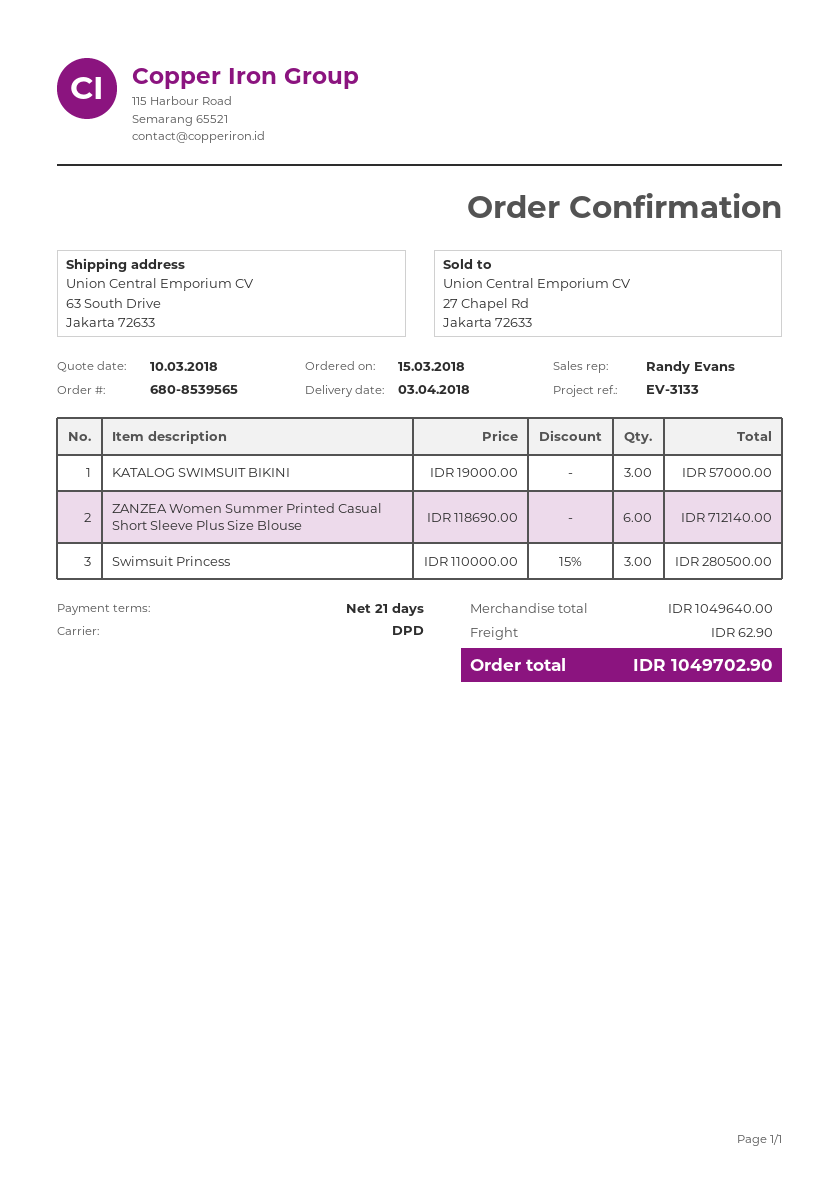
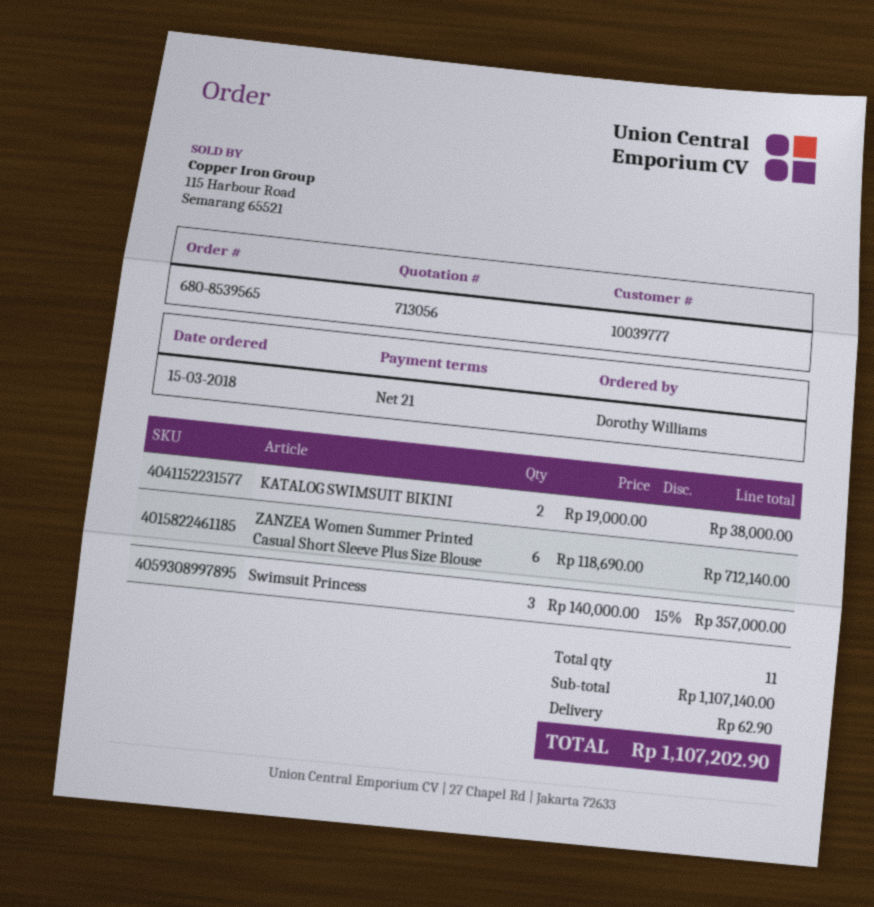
KATALOG SWIMSUIT BIKINI: 3 x 19000.00 = 57000.00 -> 2 x 19000.00 = 38000.00
Swimsuit Princess: 3 x 110000.00 - 15% = 280500.00 -> 3 x 140000.00 - 15% = 357000.00
subtotal: 1049640.00 -> 1107140.00
total: 1049702.90 -> 1107202.90

